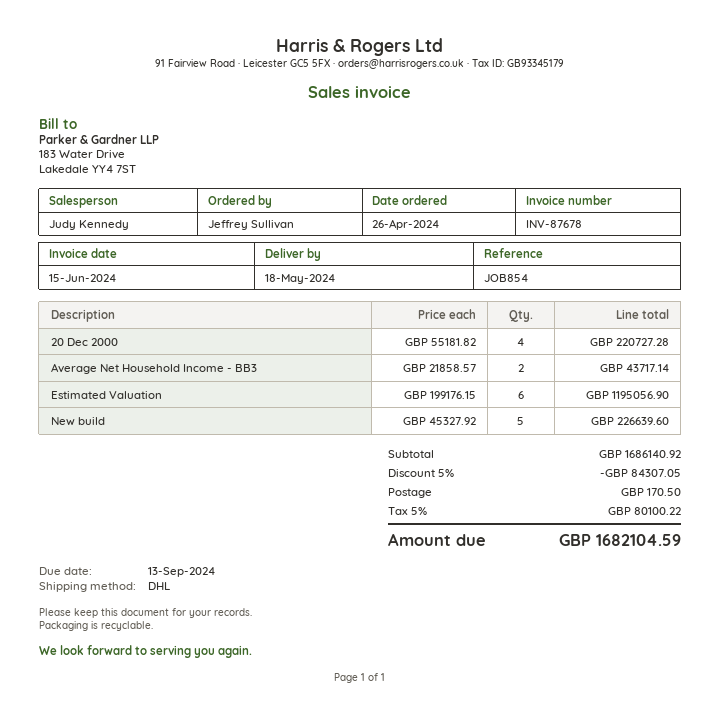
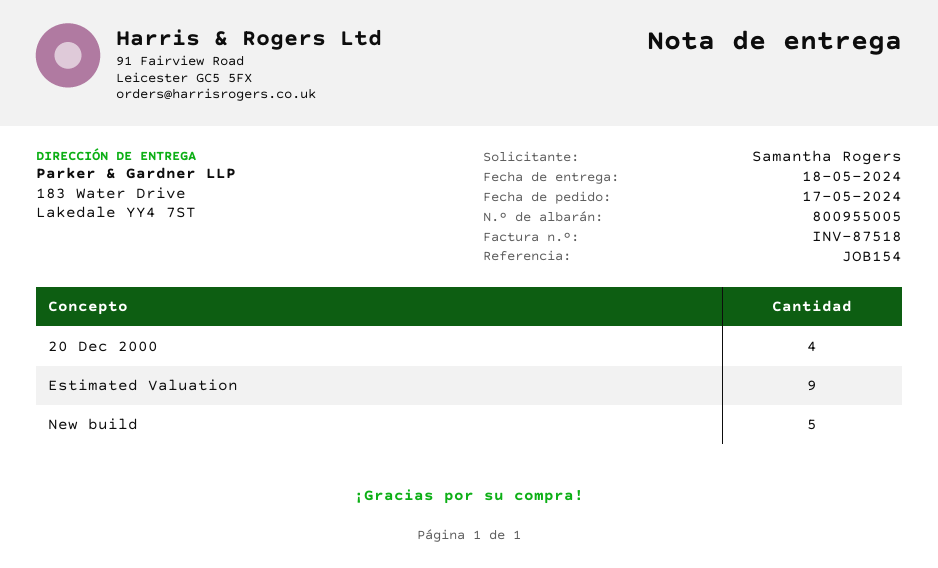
order date: 2024-04-26 -> 2024-05-17
invoice number: INV-87678 -> INV-87518
reference: JOB854 -> JOB154
ordered by: Jeffrey Sullivan -> Samantha Rogers
Average Net Household Income - BB3: 2 -> none
Estimated Valuation: 6 -> 9

